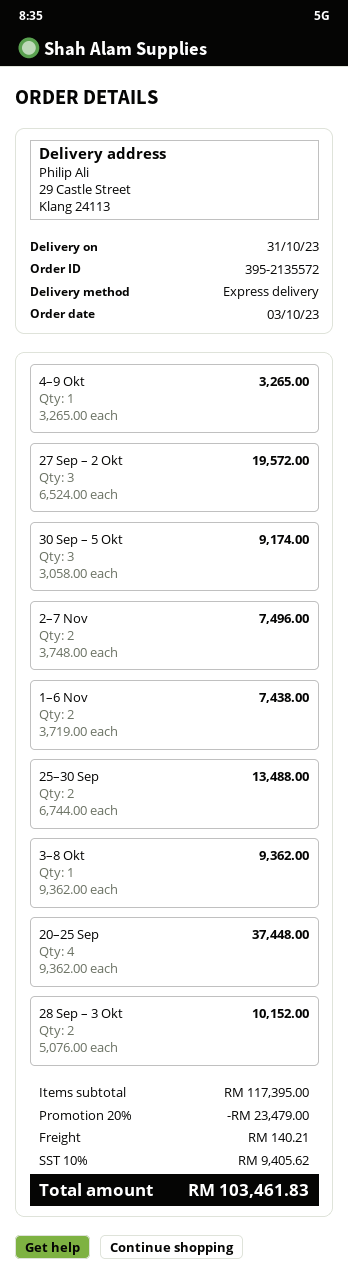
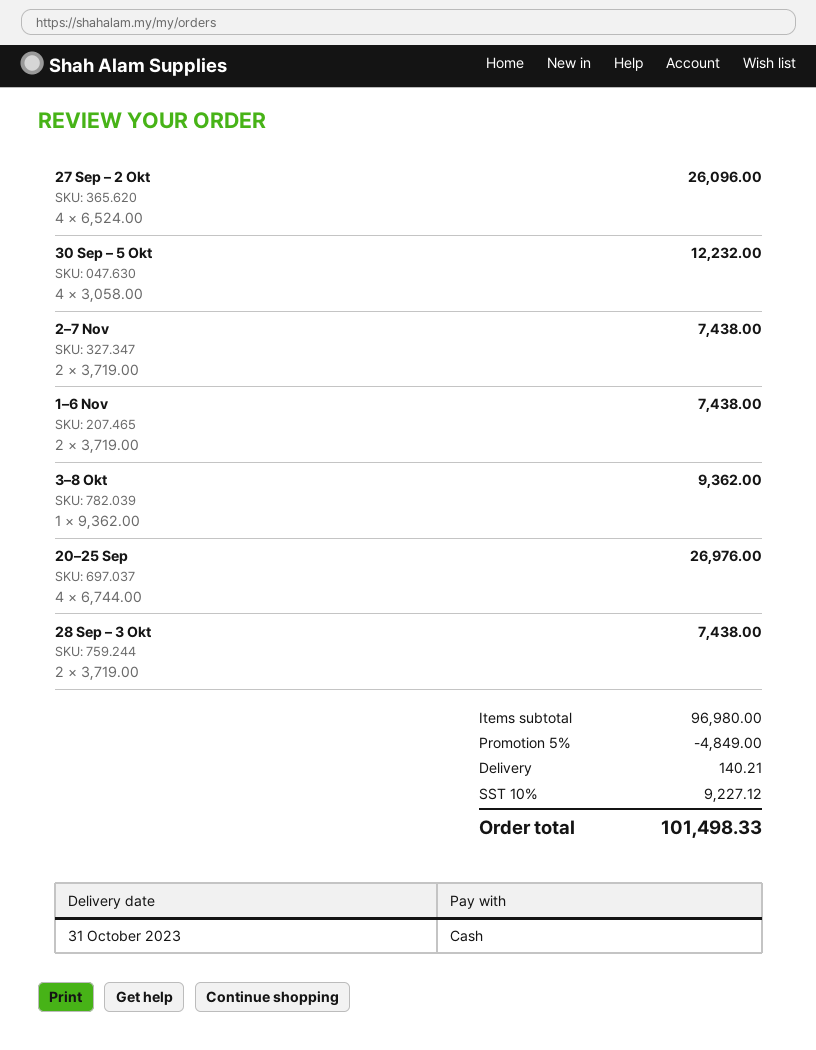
4–9 Okt: 1 x 3265.00 = 3265.00 -> none
27 Sep – 2 Okt: 3 x 6524.00 = 19572.00 -> 4 x 6524.00 = 26096.00
30 Sep – 5 Okt: 3 x 3058.00 = 9174.00 -> 4 x 3058.00 = 12232.00
2–7 Nov: 2 x 3748.00 = 7496.00 -> 2 x 3719.00 = 7438.00
25–30 Sep: 2 x 6744.00 = 13488.00 -> none
20–25 Sep: 4 x 9362.00 = 37448.00 -> 4 x 6744.00 = 26976.00
28 Sep – 3 Okt: 2 x 5076.00 = 10152.00 -> 2 x 3719.00 = 7438.00
subtotal: 117395.00 -> 96980.00
discount: 20% = 23479.00 -> 5% = 4849.00
tax: 10% = 9405.62 -> 10% = 9227.12
total: 103461.83 -> 101498.33

